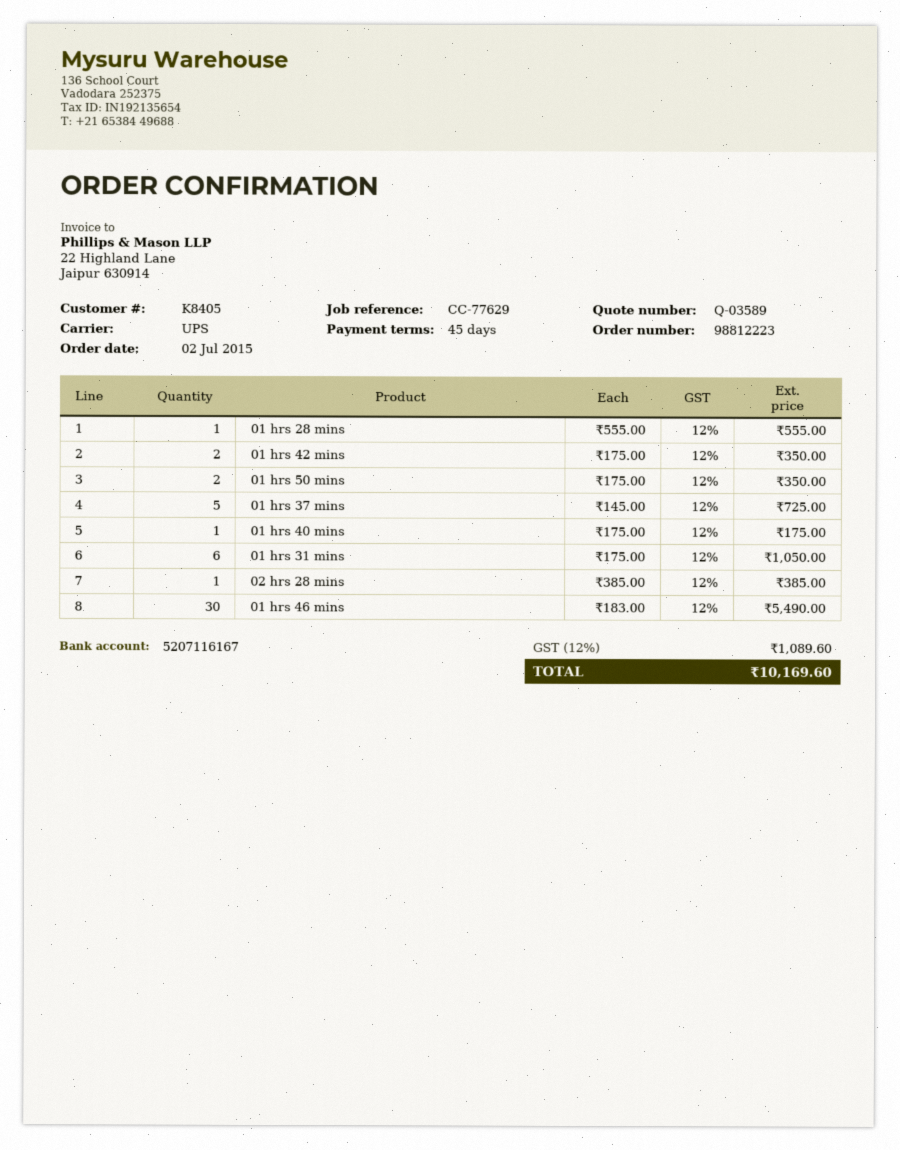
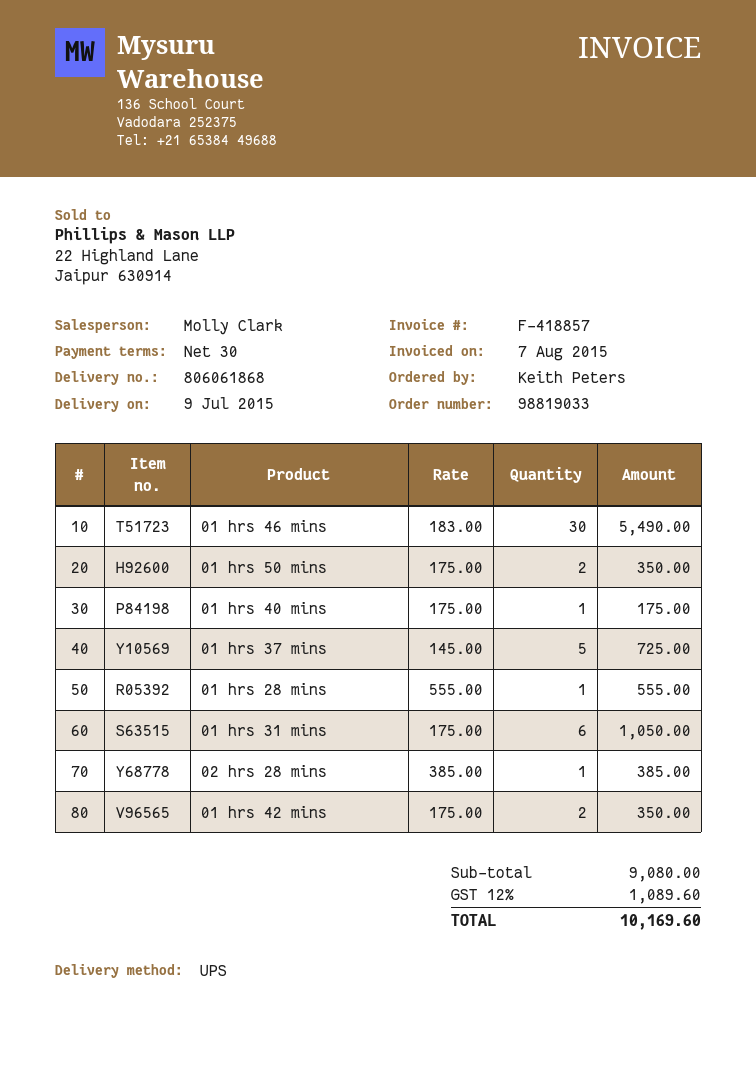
order number: 98812223 -> 98819033
payment terms: 45 days -> 30 days

